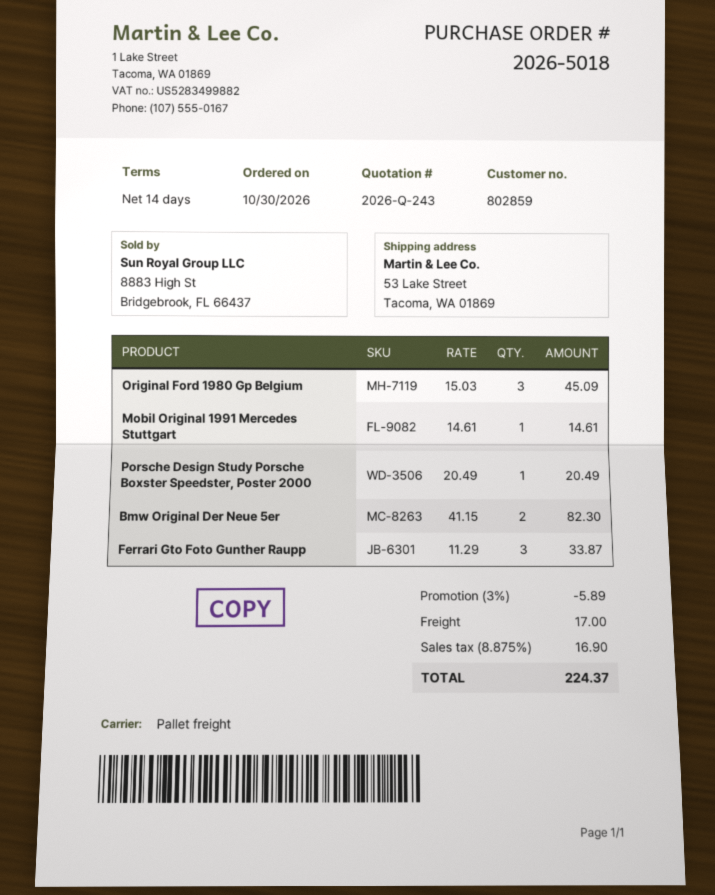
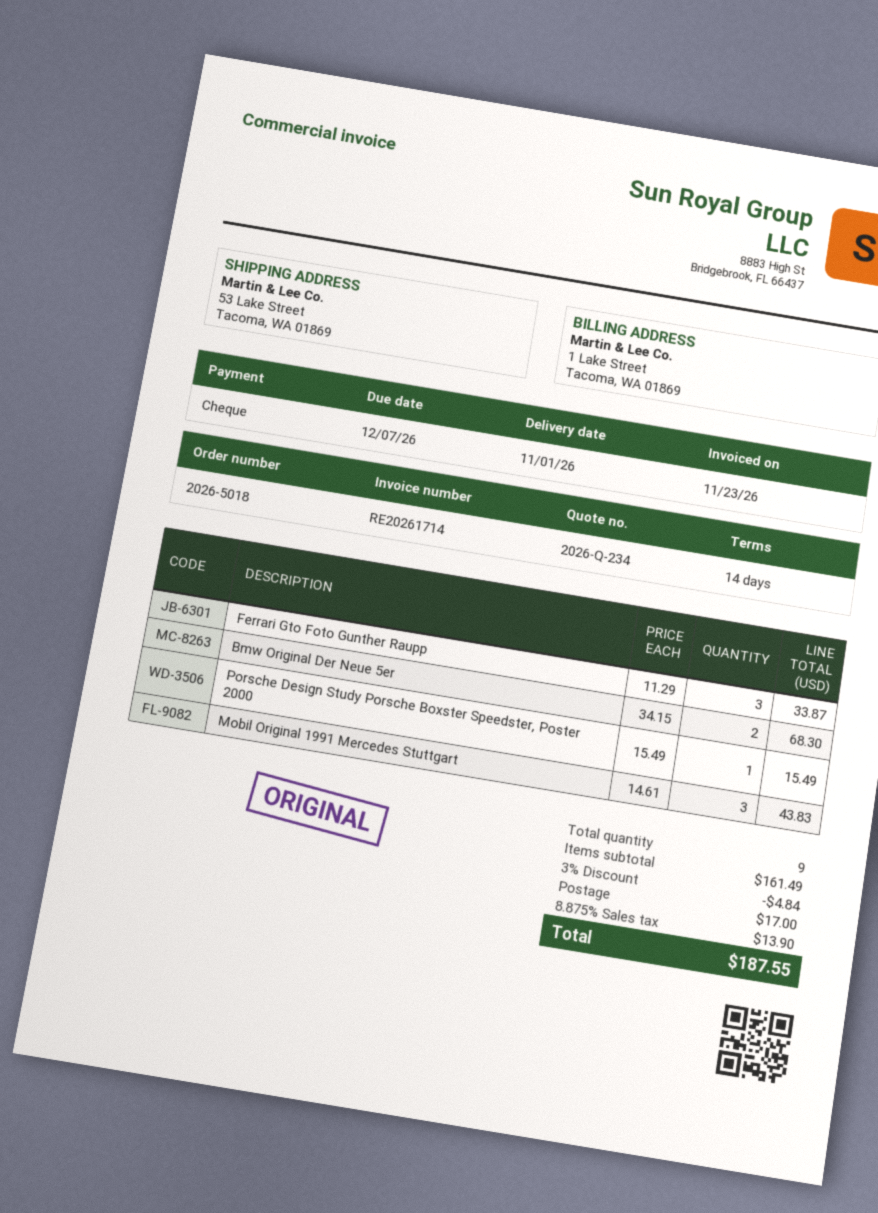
quote number: 2026-Q-243 -> 2026-Q-234
Original Ford 1980 Gp Belgium: 3 x 15.03 = 45.09 -> none
Mobil Original 1991 Mercedes Stuttgart: 1 x 14.61 = 14.61 -> 3 x 14.61 = 43.83
Porsche Design Study Porsche Boxster Speedster, Poster 2000: 1 x 20.49 = 20.49 -> 1 x 15.49 = 15.49
Bmw Original Der Neue 5er: 2 x 41.15 = 82.30 -> 2 x 34.15 = 68.30
discount: 3% = 5.89 -> 3% = 4.84
tax: 8.875% = 16.90 -> 8.875% = 13.90
total: 224.37 -> 187.55

